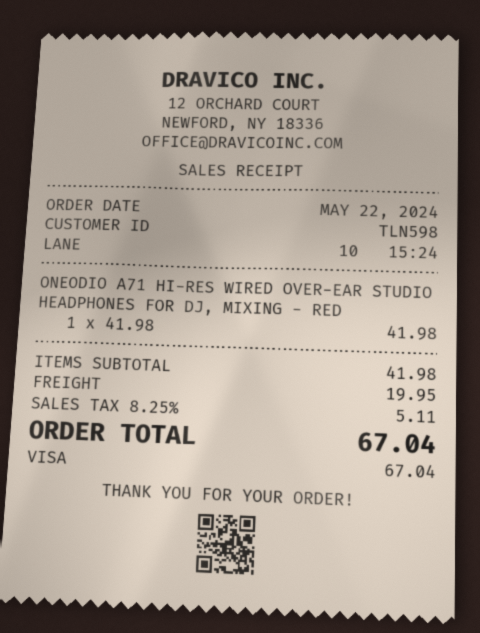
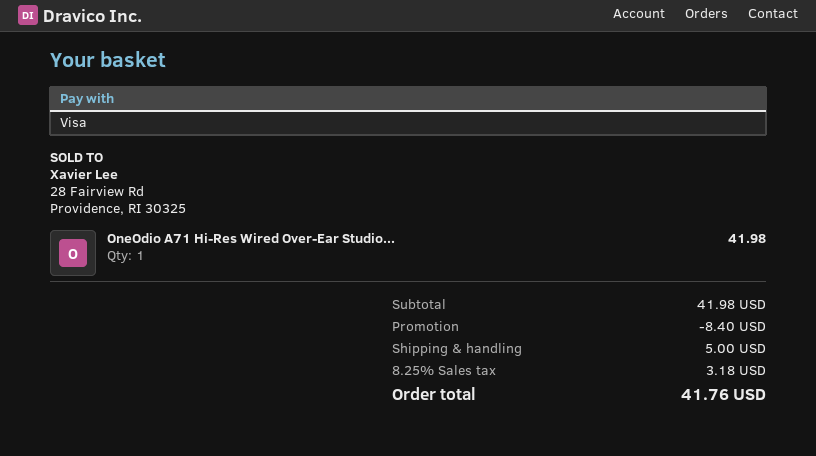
discount: none -> 8.40
shipping: 19.95 -> 5.00
tax: 8.25% = 5.11 -> 8.25% = 3.18
total: 67.04 -> 41.76

